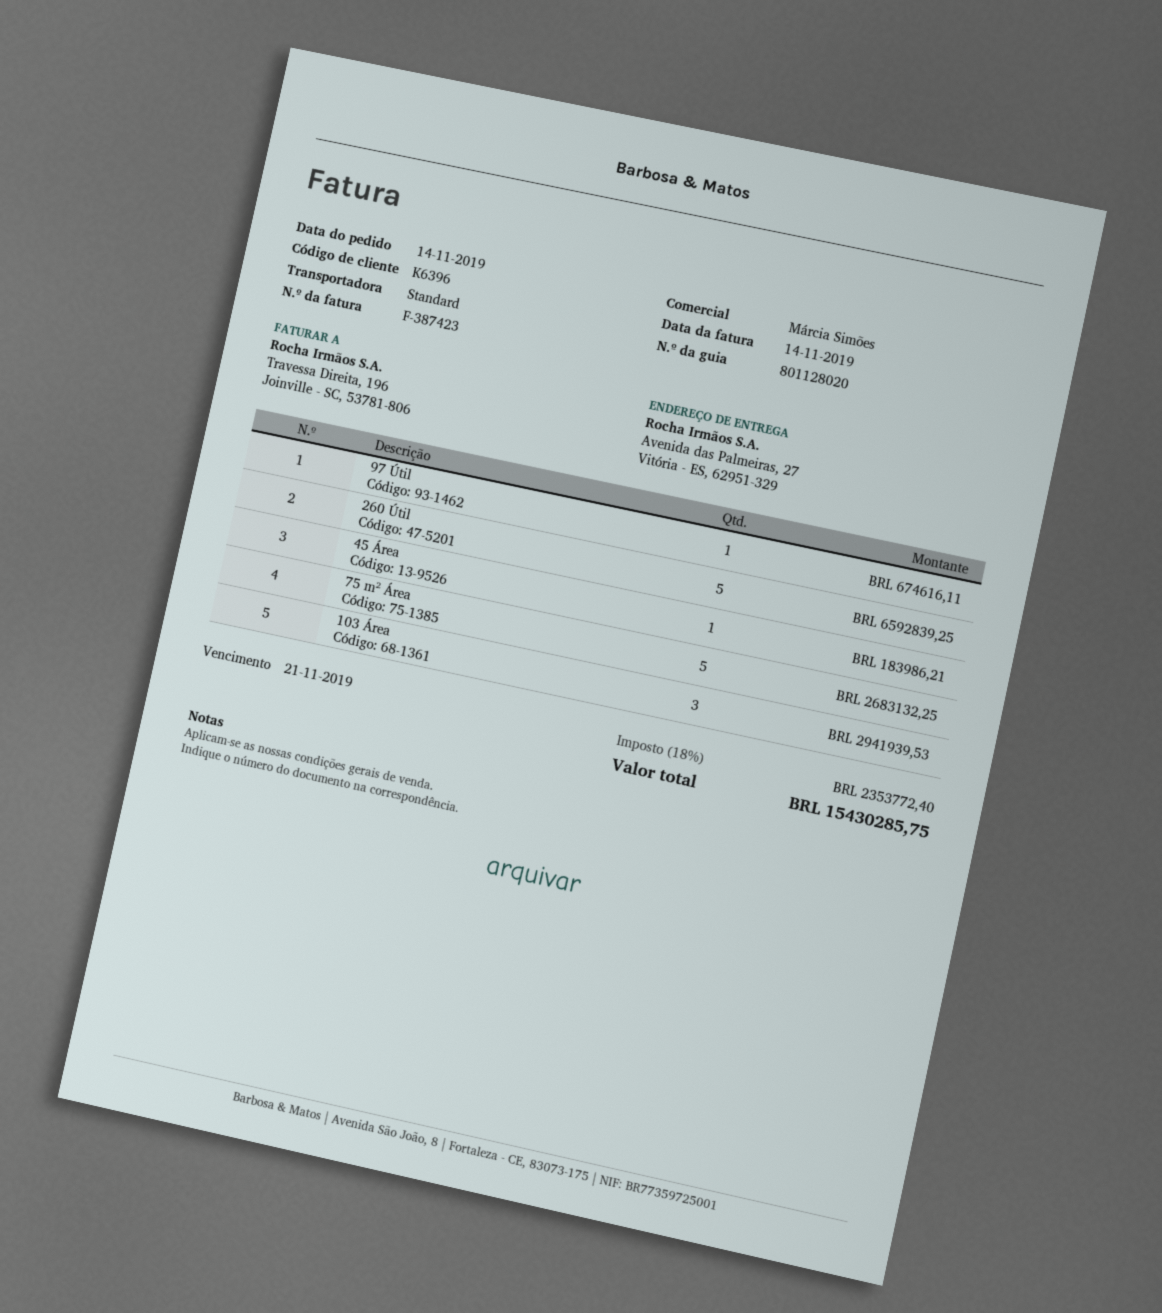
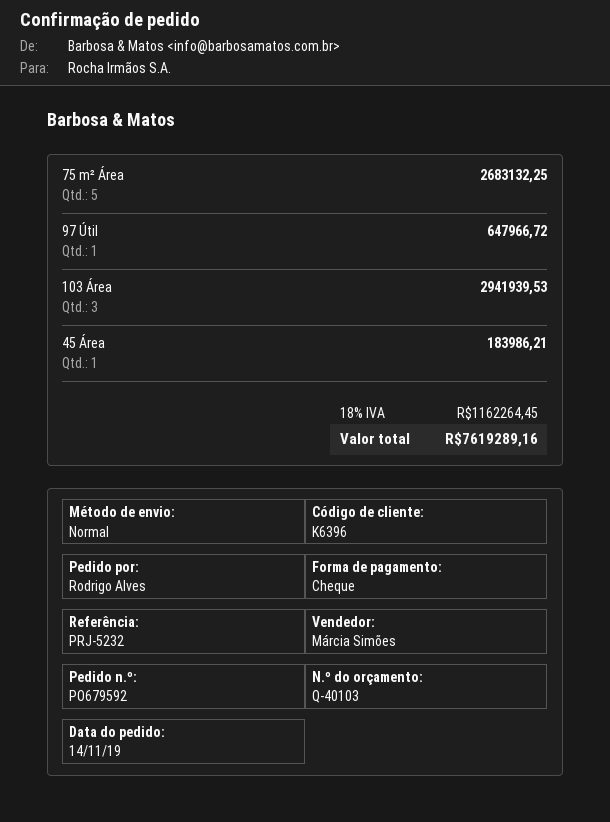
97 Útil: 1 for 674616.11 -> 1 for 647966.72
260 Útil: 5 for 6592839.25 -> none
tax: 18% = 2353772.40 -> 18% = 1162264.45
total: 15430285.75 -> 7619289.16

